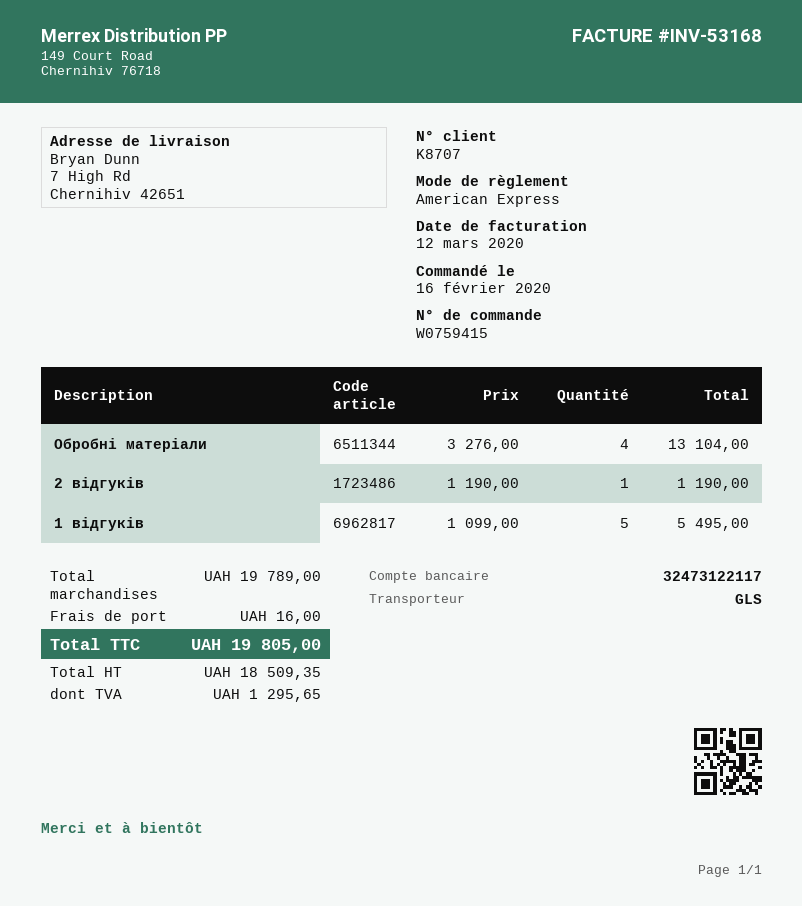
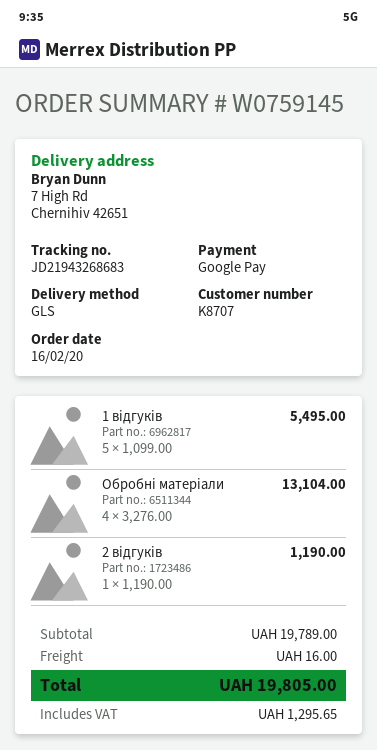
order number: W0759415 -> W0759145
payment method: American Express -> Google Pay

